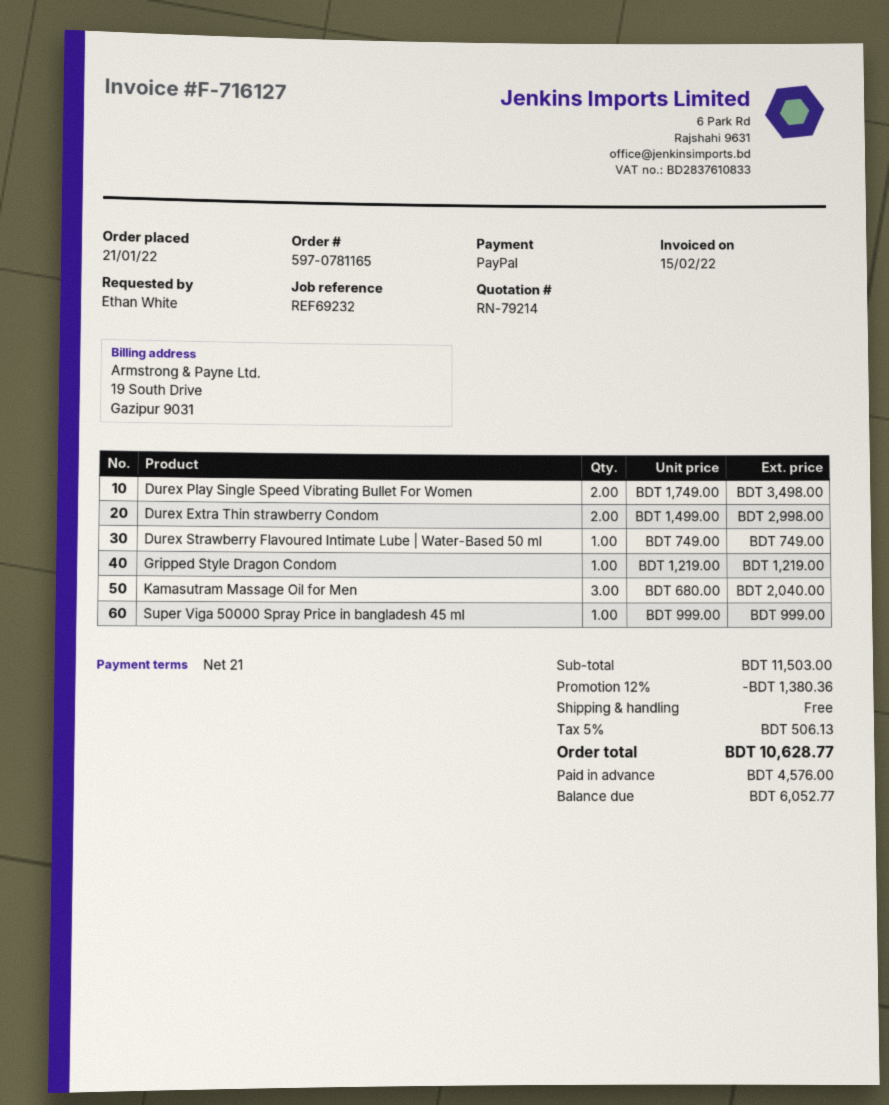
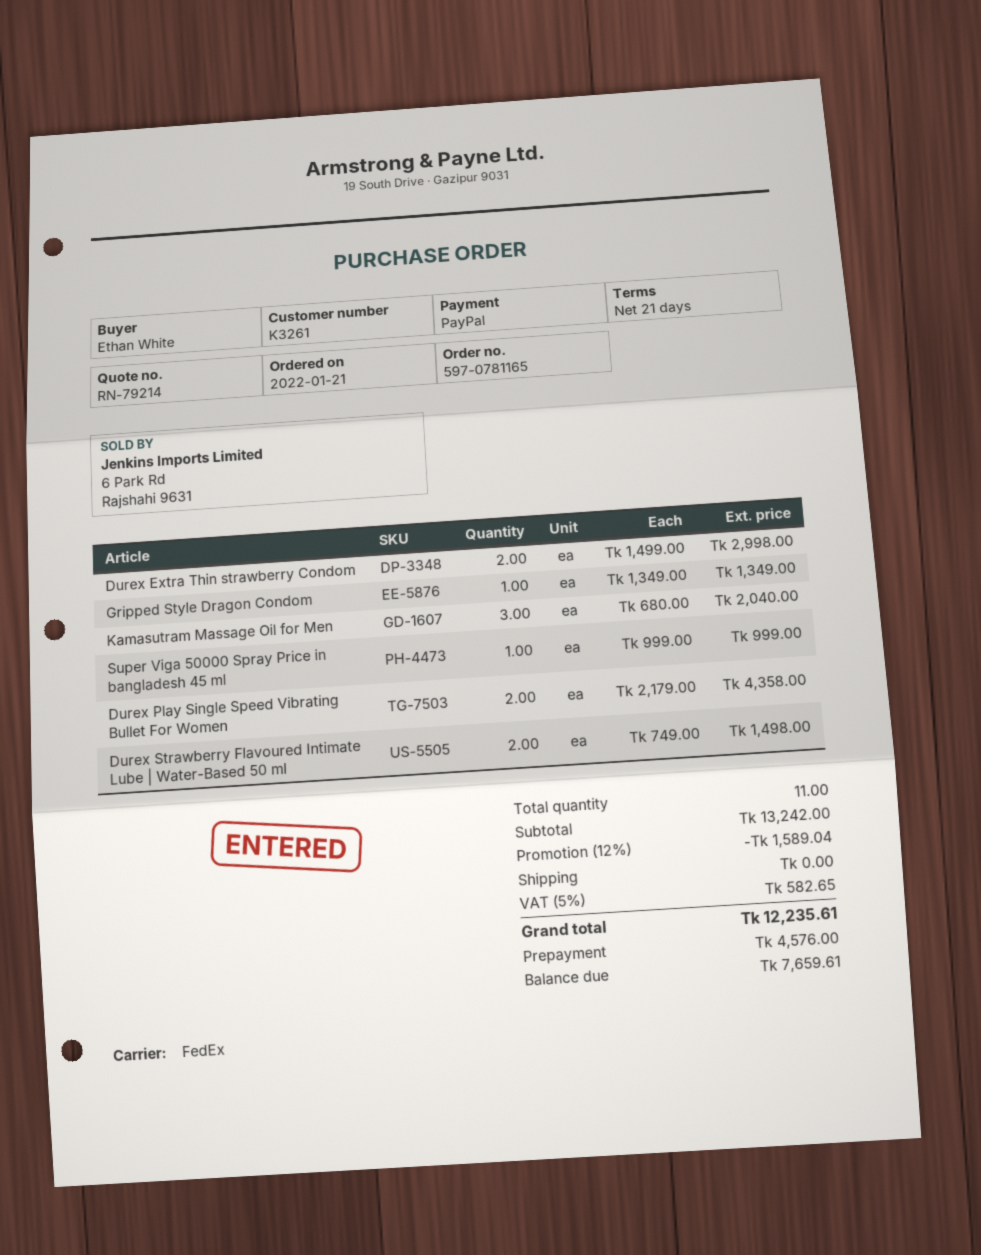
Durex Play Single Speed Vibrating Bullet For Women: 2 x 1749.00 = 3498.00 -> 2 x 2179.00 = 4358.00
Durex Strawberry Flavoured Intimate Lube | Water-Based 50 ml: 1 x 749.00 = 749.00 -> 2 x 749.00 = 1498.00
Gripped Style Dragon Condom: 1 x 1219.00 = 1219.00 -> 1 x 1349.00 = 1349.00
subtotal: 11503.00 -> 13242.00
discount: 12% = 1380.36 -> 12% = 1589.04
tax: 5% = 506.13 -> 5% = 582.65
total: 10628.77 -> 12235.61
balance: 6052.77 -> 7659.61

